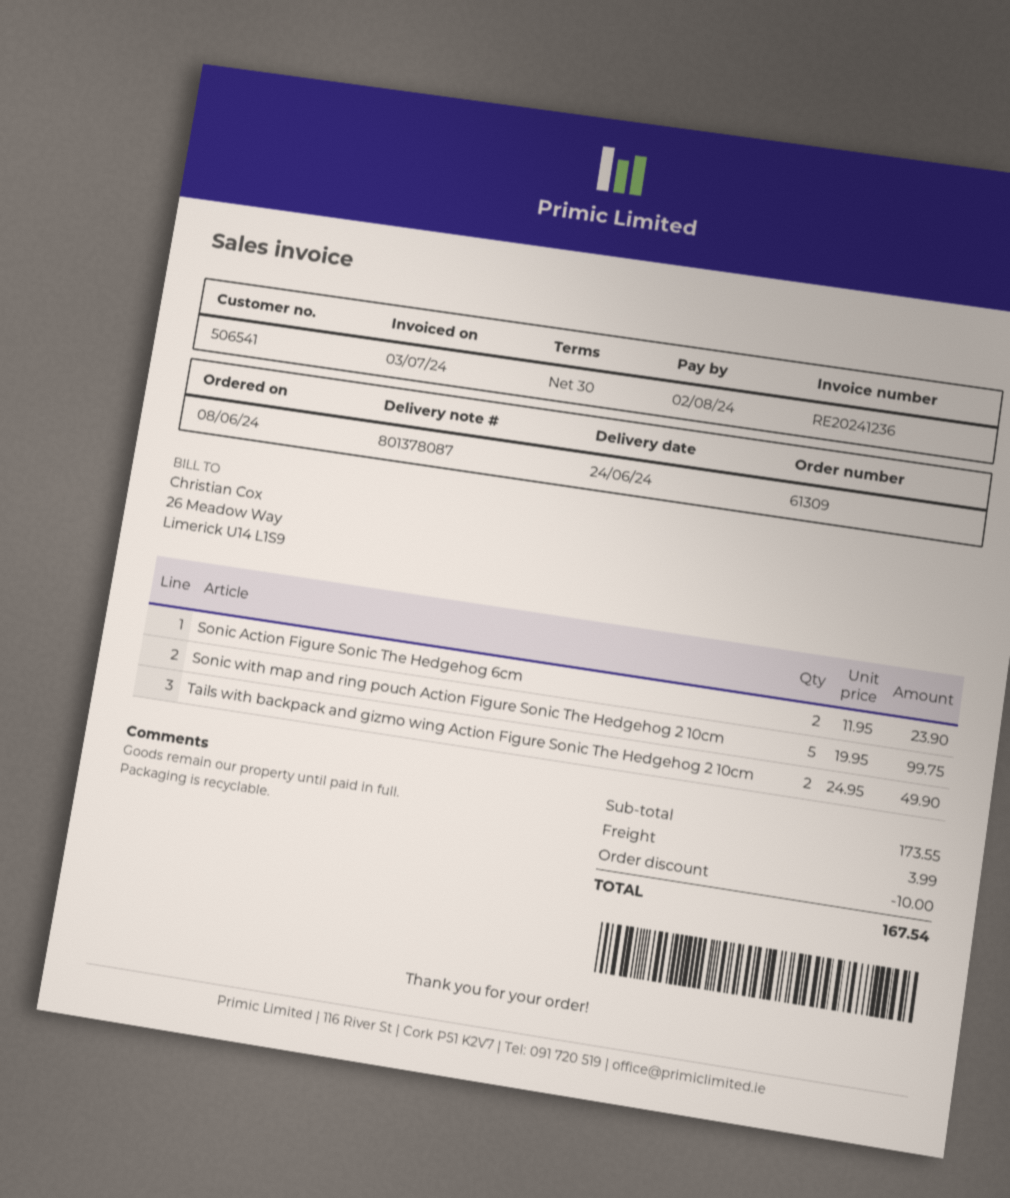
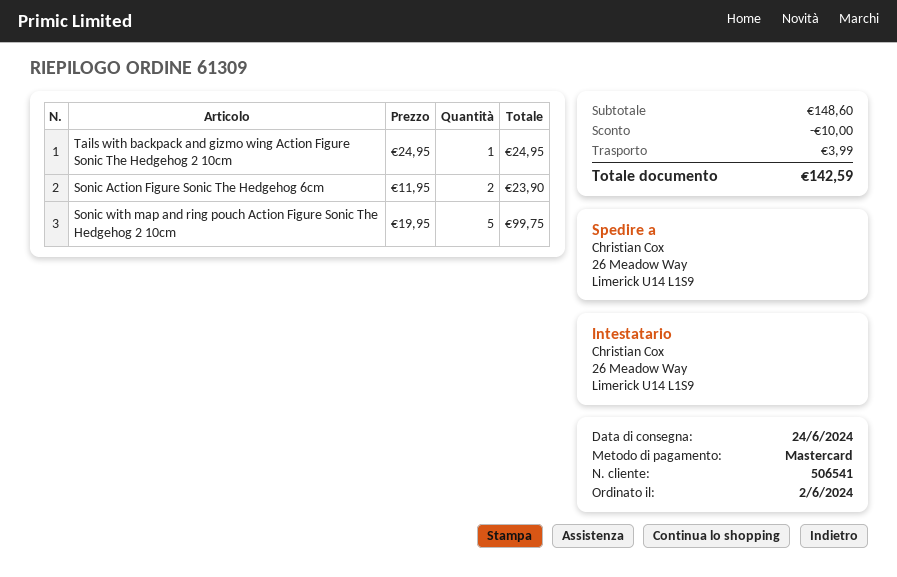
order date: 2024-06-08 -> 2024-06-02
Tails with backpack and gizmo wing Action Figure Sonic The Hedgehog 2 10cm: 2 x 24.95 = 49.90 -> 1 x 24.95 = 24.95
subtotal: 173.55 -> 148.60
total: 167.54 -> 142.59

